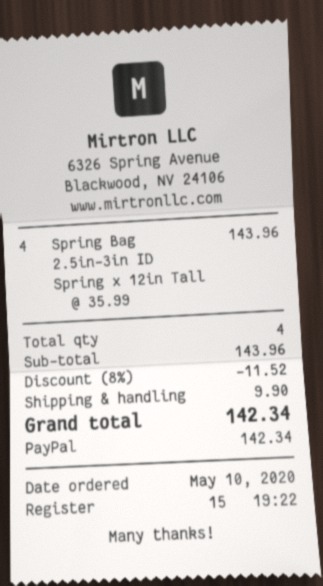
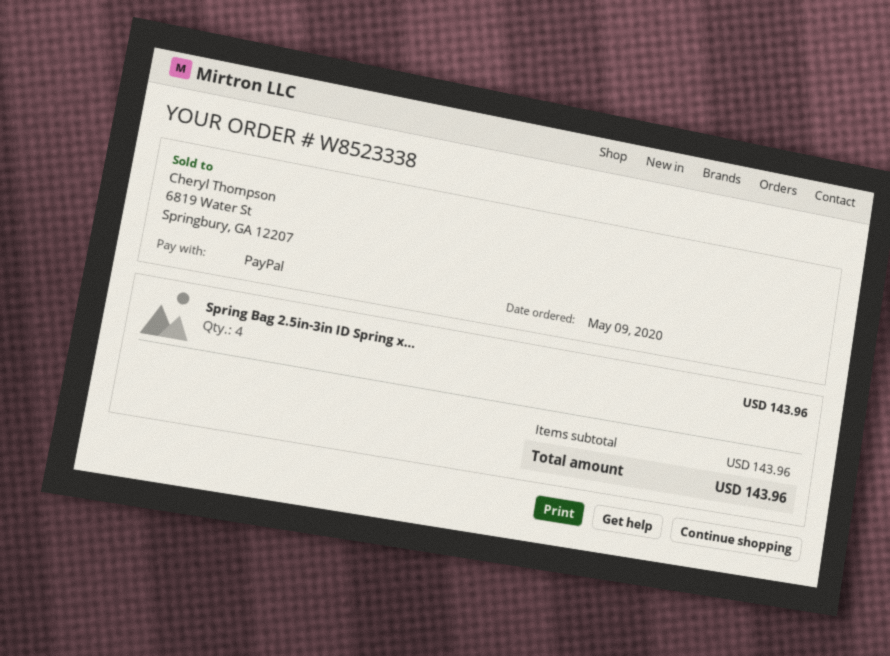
order date: 2020-05-10 -> 2020-05-09
discount: 8% = 11.52 -> none
shipping: 9.90 -> none
total: 142.34 -> 143.96

